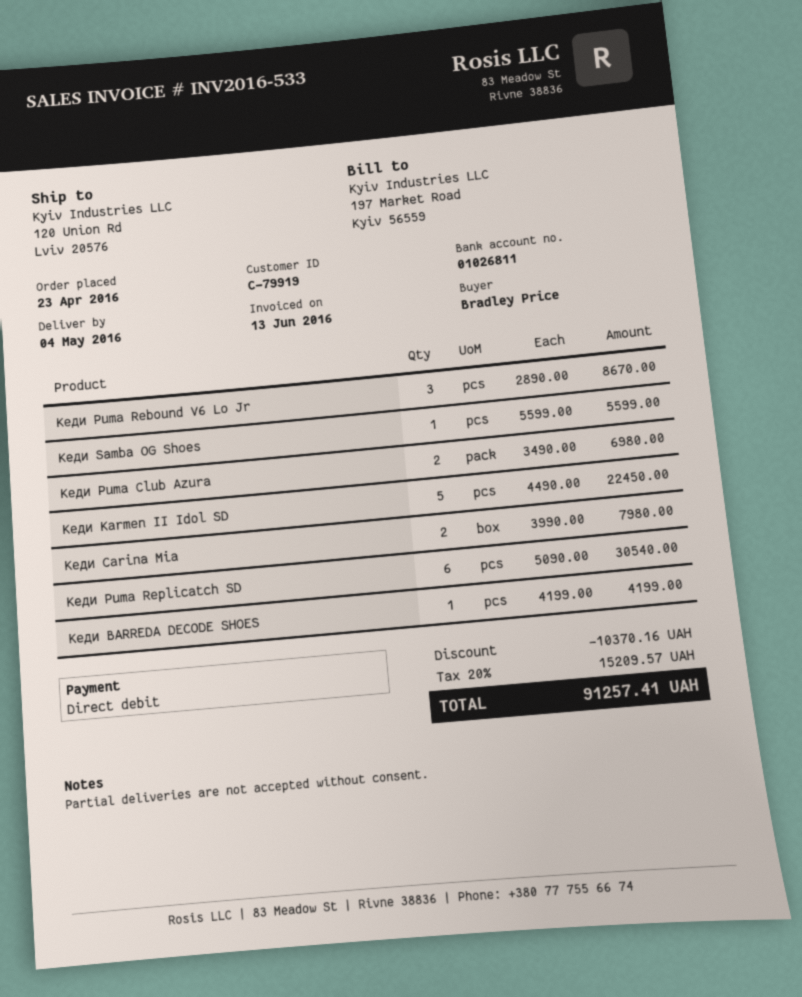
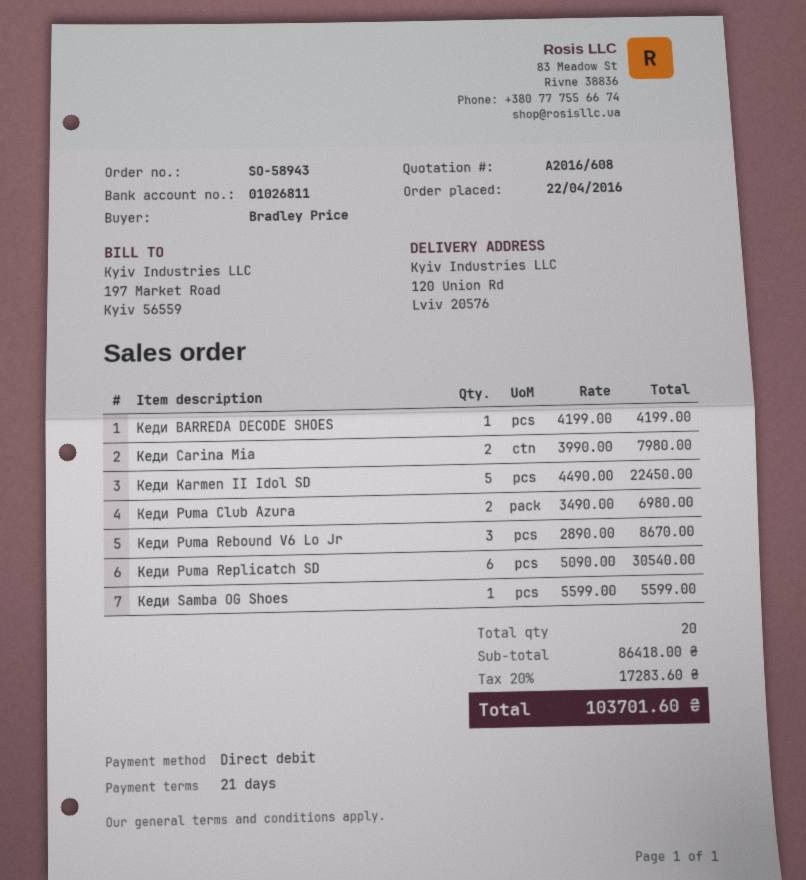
order date: 2016-04-23 -> 2016-04-22
discount: 10370.16 -> none
tax: 20% = 15209.57 -> 20% = 17283.60
total: 91257.41 -> 103701.60

